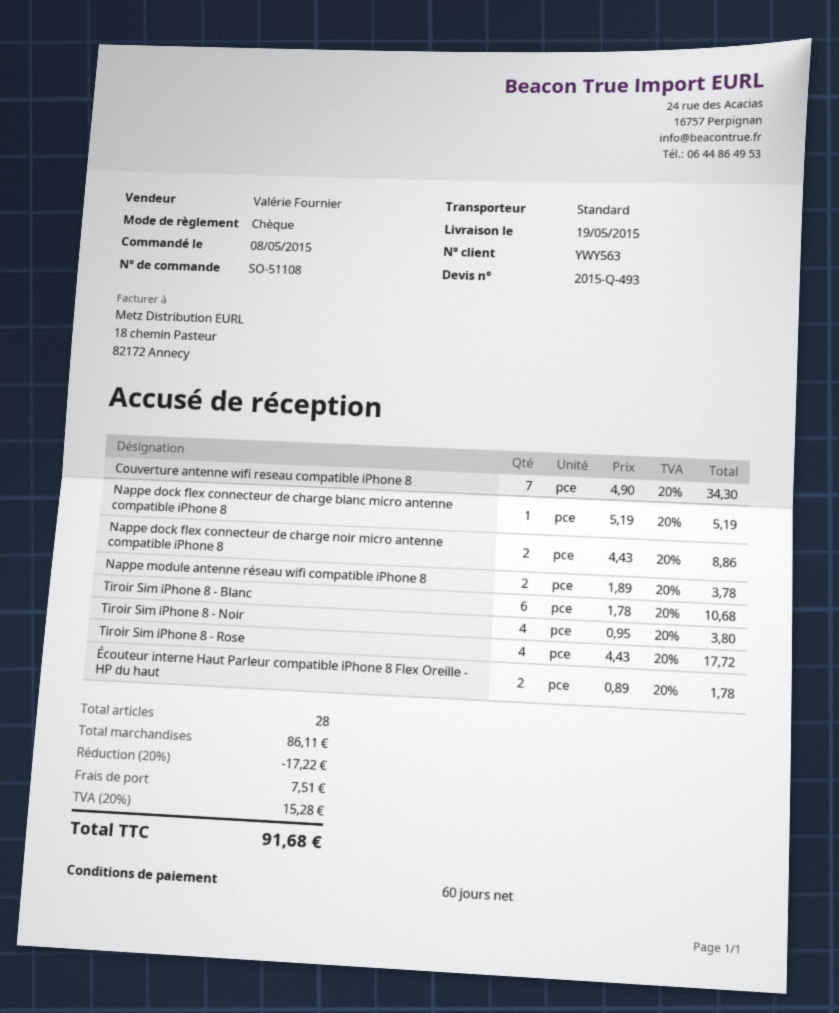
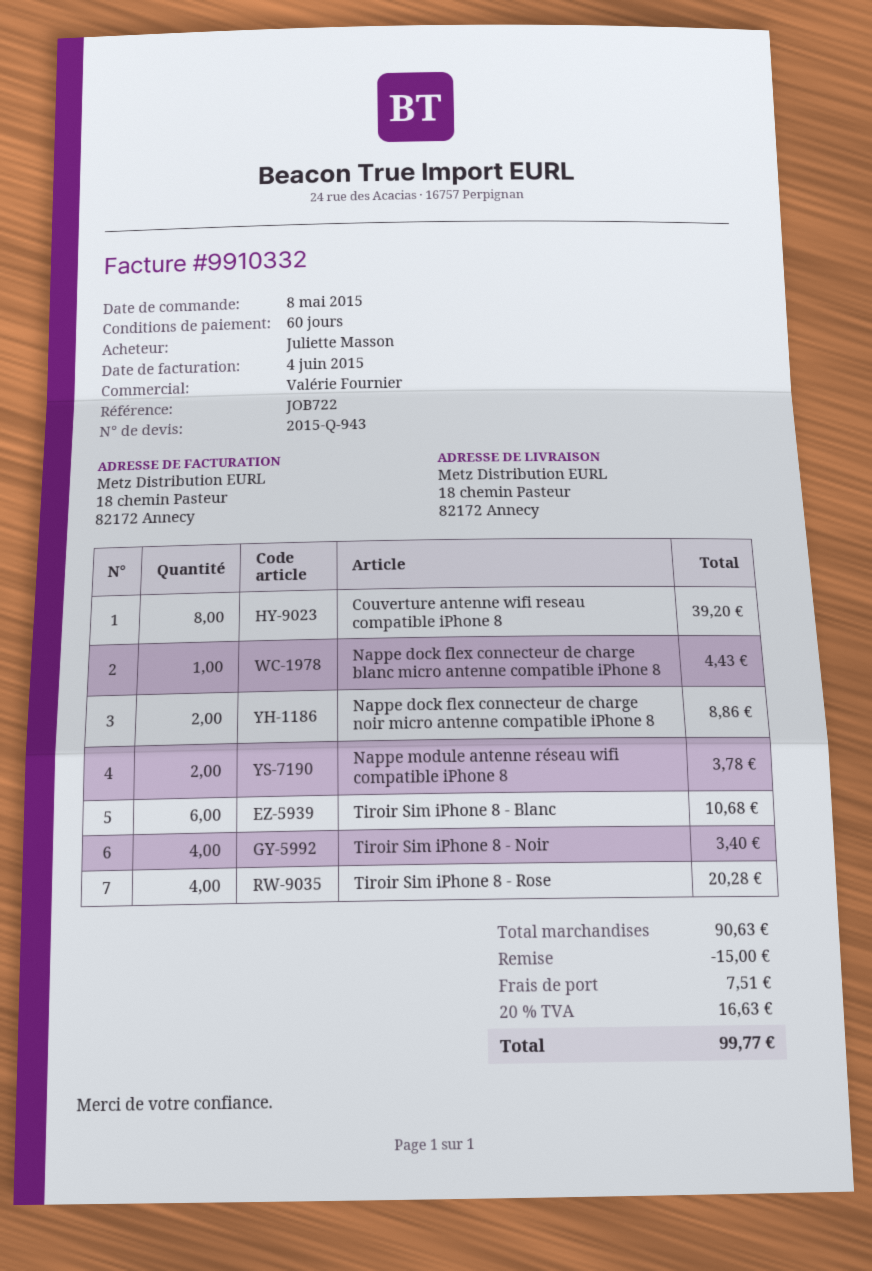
quote number: 2015-Q-493 -> 2015-Q-943
Couverture antenne wifi reseau compatible iPhone 8: 7 for 34.30 -> 8 for 39.20
Nappe dock flex connecteur de charge blanc micro antenne compatible iPhone 8: 1 for 5.19 -> 1 for 4.43
Tiroir Sim iPhone 8 - Noir: 4 for 3.80 -> 4 for 3.40
Tiroir Sim iPhone 8 - Rose: 4 for 17.72 -> 4 for 20.28
Écouteur interne Haut Parleur compatible iPhone 8 Flex Oreille - HP du haut: 2 for 1.78 -> none
subtotal: 86.11 -> 90.63
discount: 17.22 -> 15.00
tax: 20% = 15.28 -> 20% = 16.63
total: 91.68 -> 99.77

